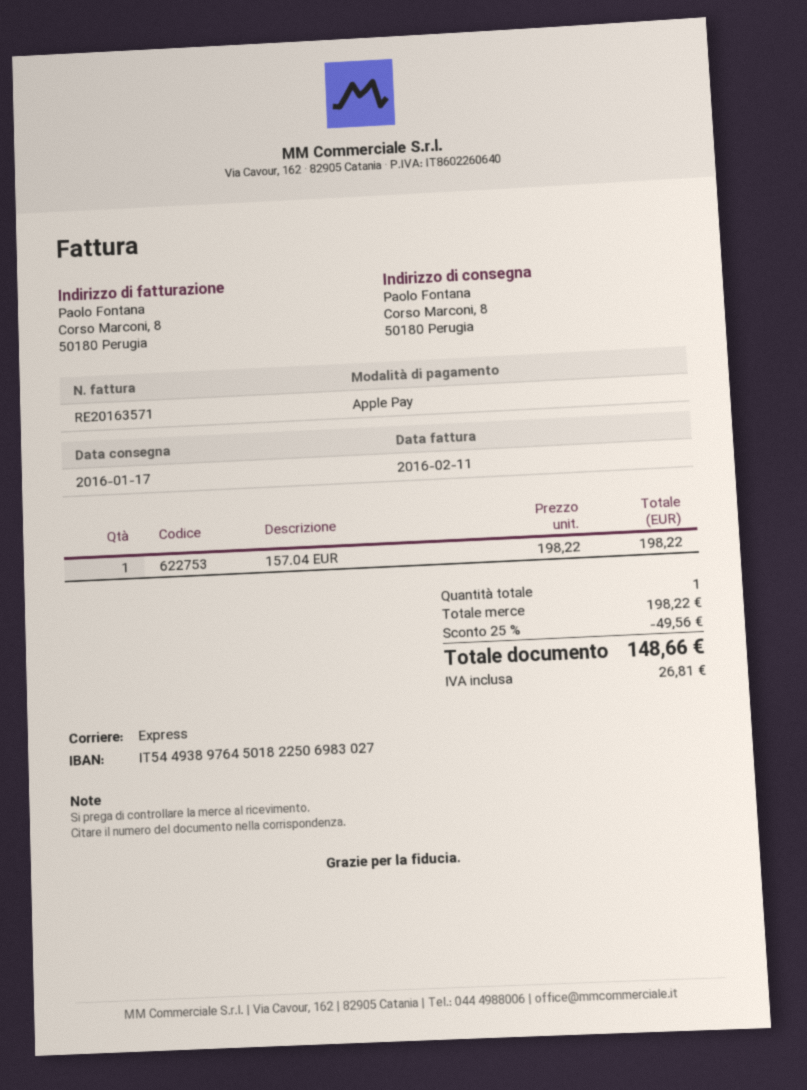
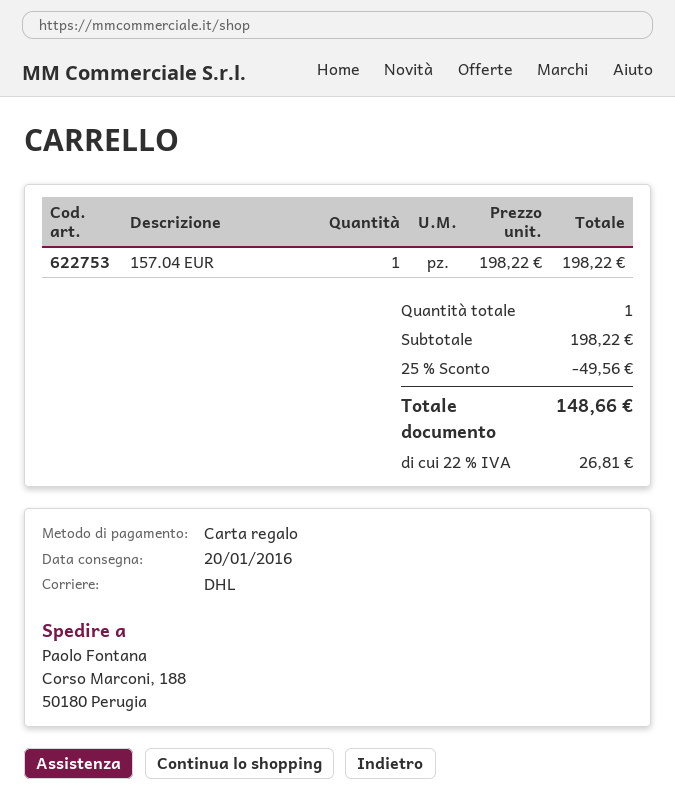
delivery date: 2016-01-17 -> 2016-01-20
payment method: Apple Pay -> gift card
shipping method: express -> DHL
ship to: Corso Marconi, 8, 50180 Perugia -> Corso Marconi, 188, 50180 Perugia

